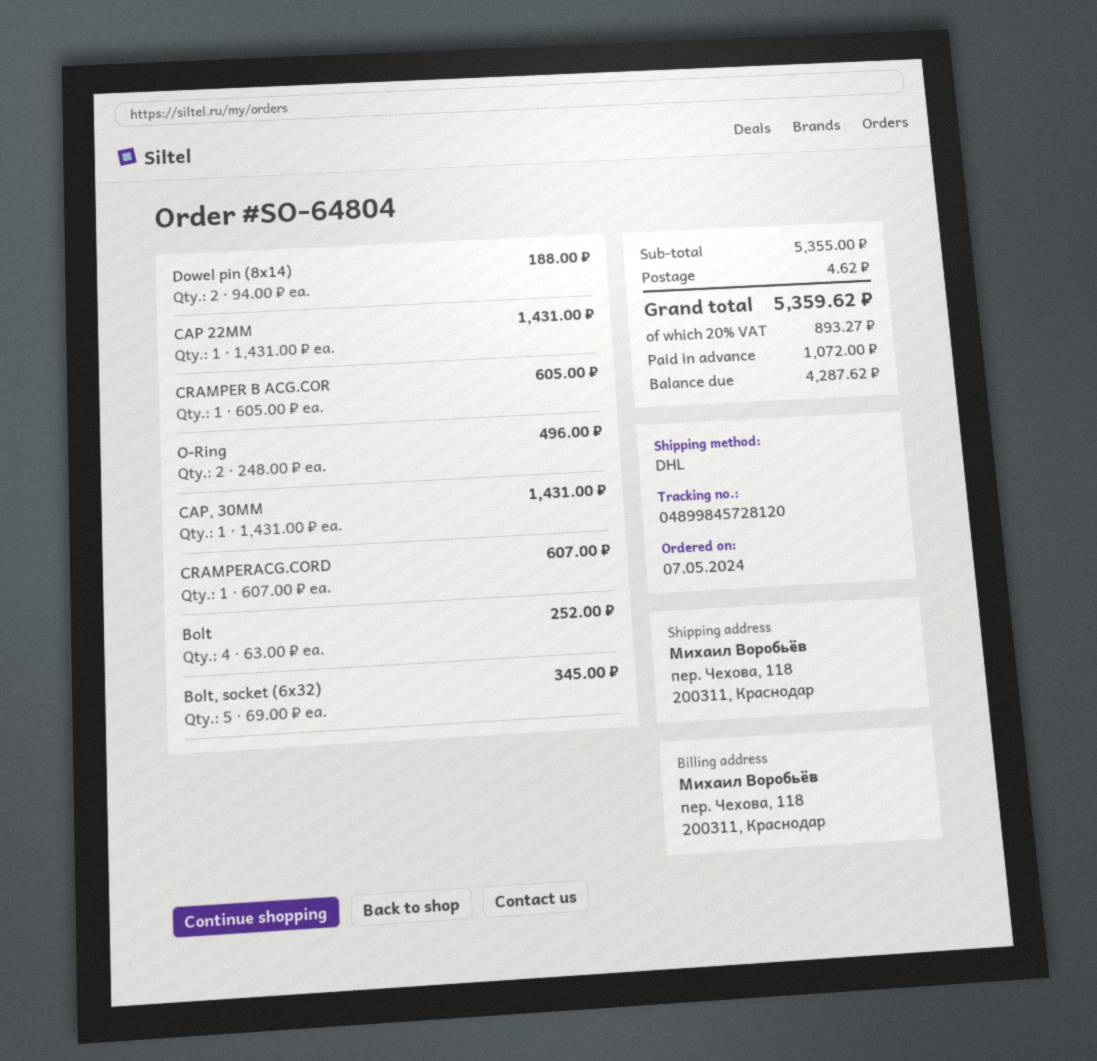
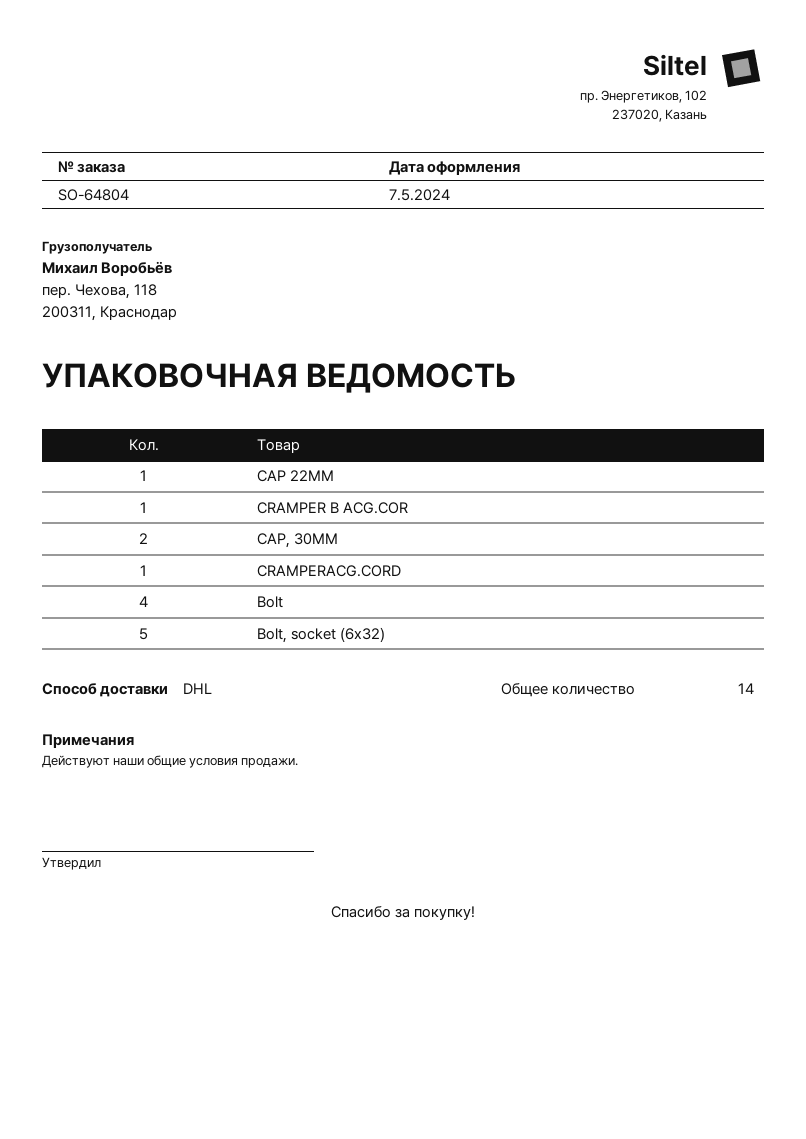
Dowel pin (8x14): 2 -> none
O-Ring: 2 -> none
CAP, 30MM: 1 -> 2

